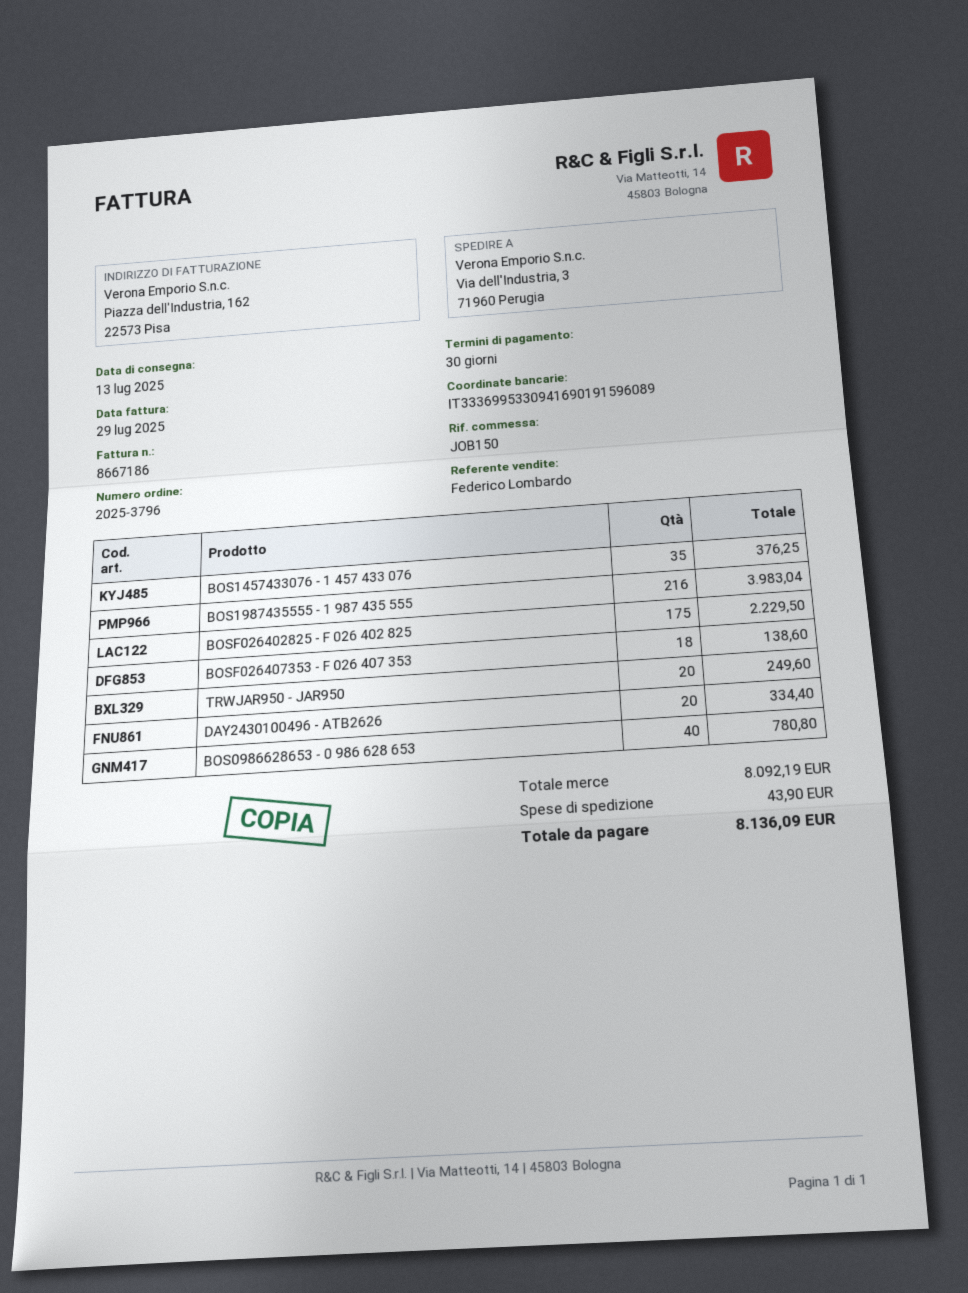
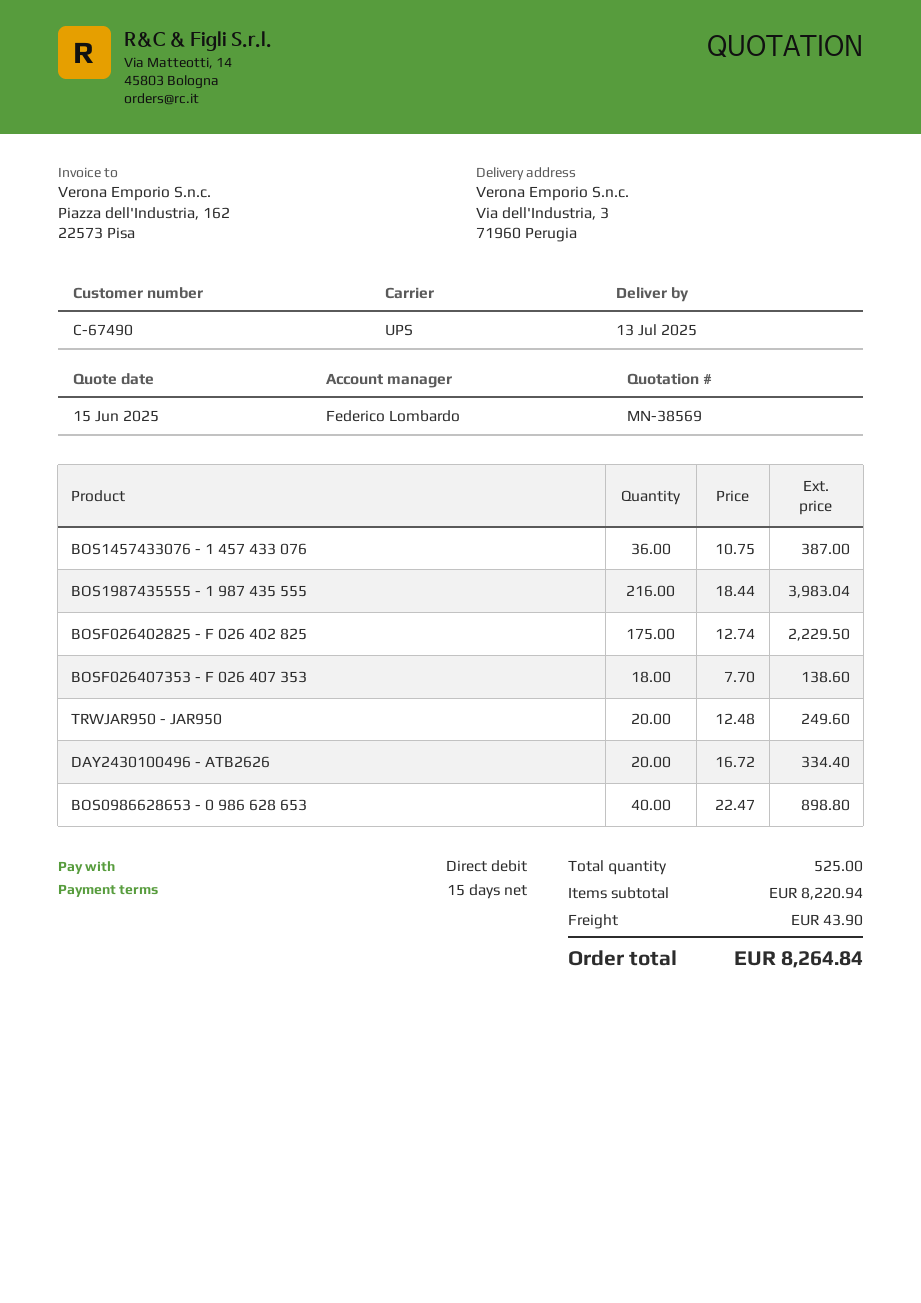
payment terms: 30 days -> 15 days
BOS1457433076 - 1 457 433 076: 35 for 376.25 -> 36 for 387.00
BOS0986628653 - 0 986 628 653: 40 for 780.80 -> 40 for 898.80
subtotal: 8092.19 -> 8220.94
total: 8136.09 -> 8264.84

